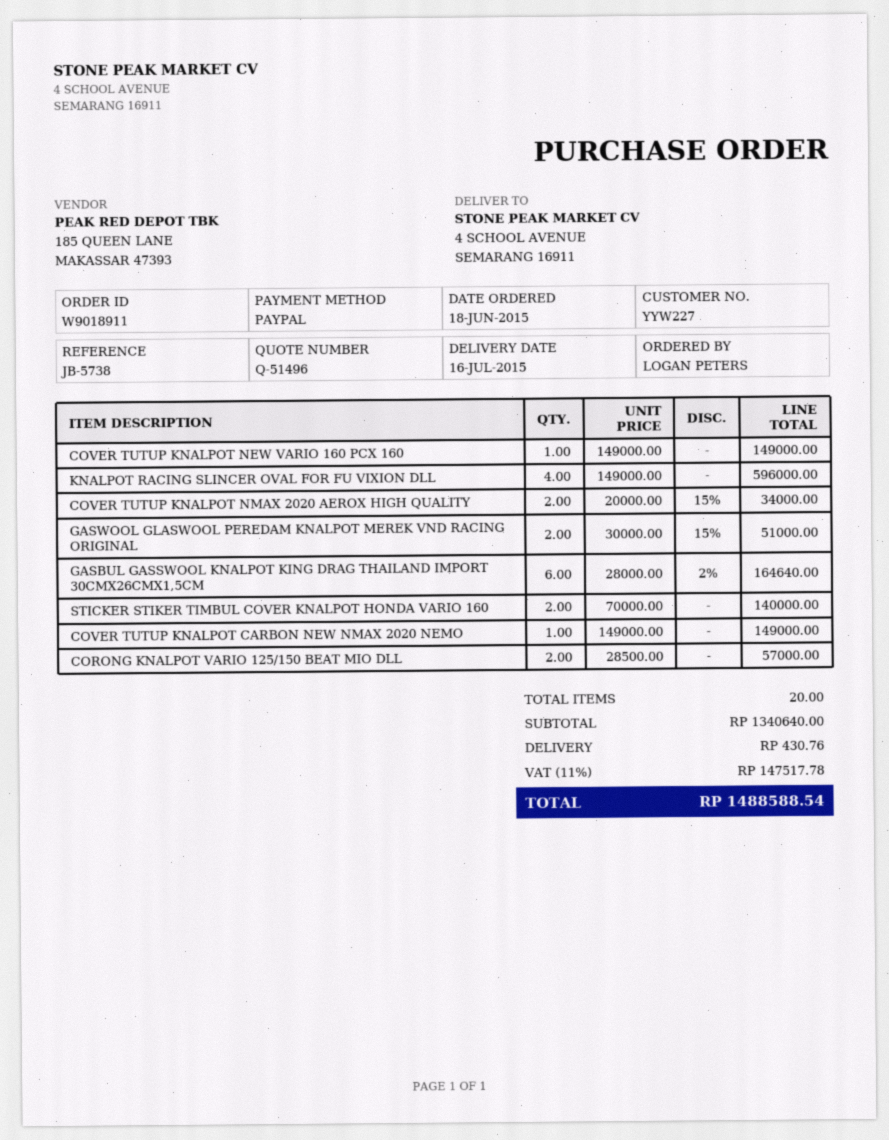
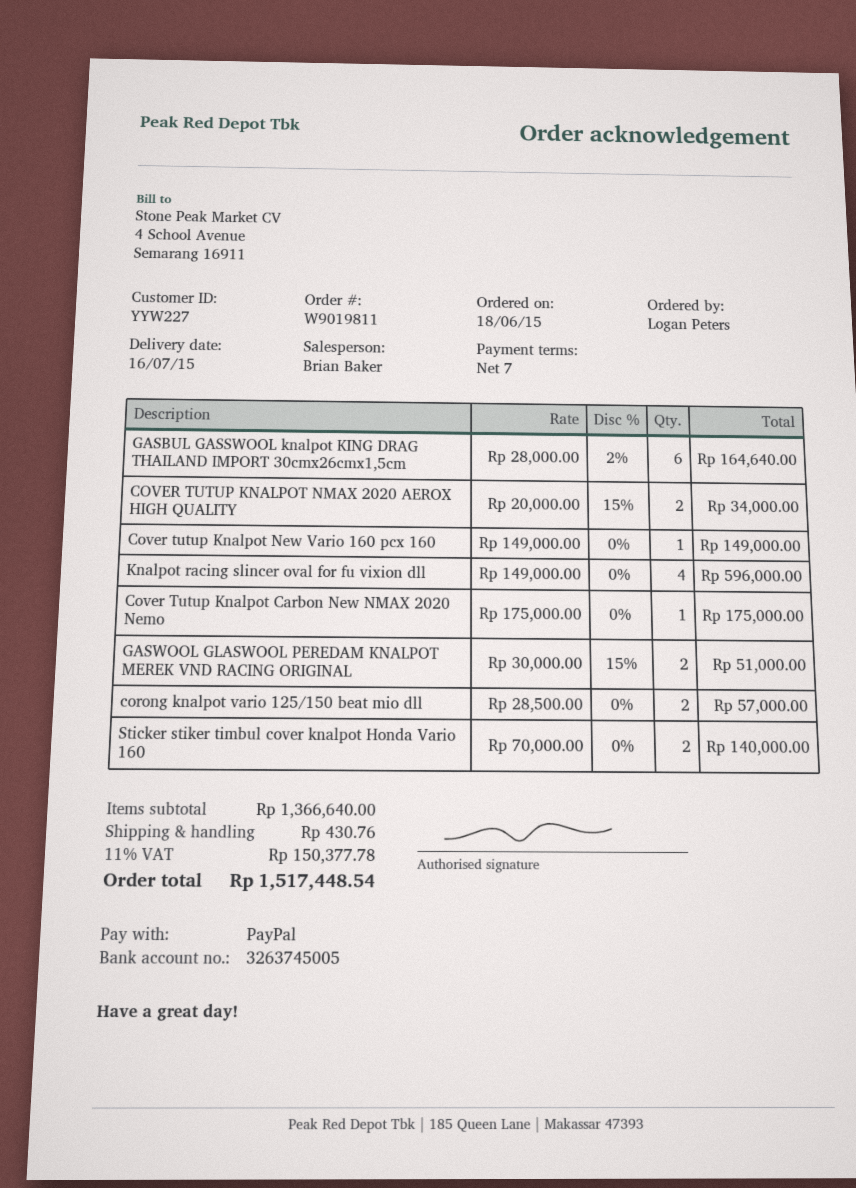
order number: W9018911 -> W9019811
COVER TUTUP KNALPOT CARBON NEW NMAX 2020 NEMO: 1 x 149000.00 = 149000.00 -> 1 x 175000.00 = 175000.00
subtotal: 1340640.00 -> 1366640.00
tax: 11% = 147517.78 -> 11% = 150377.78
total: 1488588.54 -> 1517448.54

